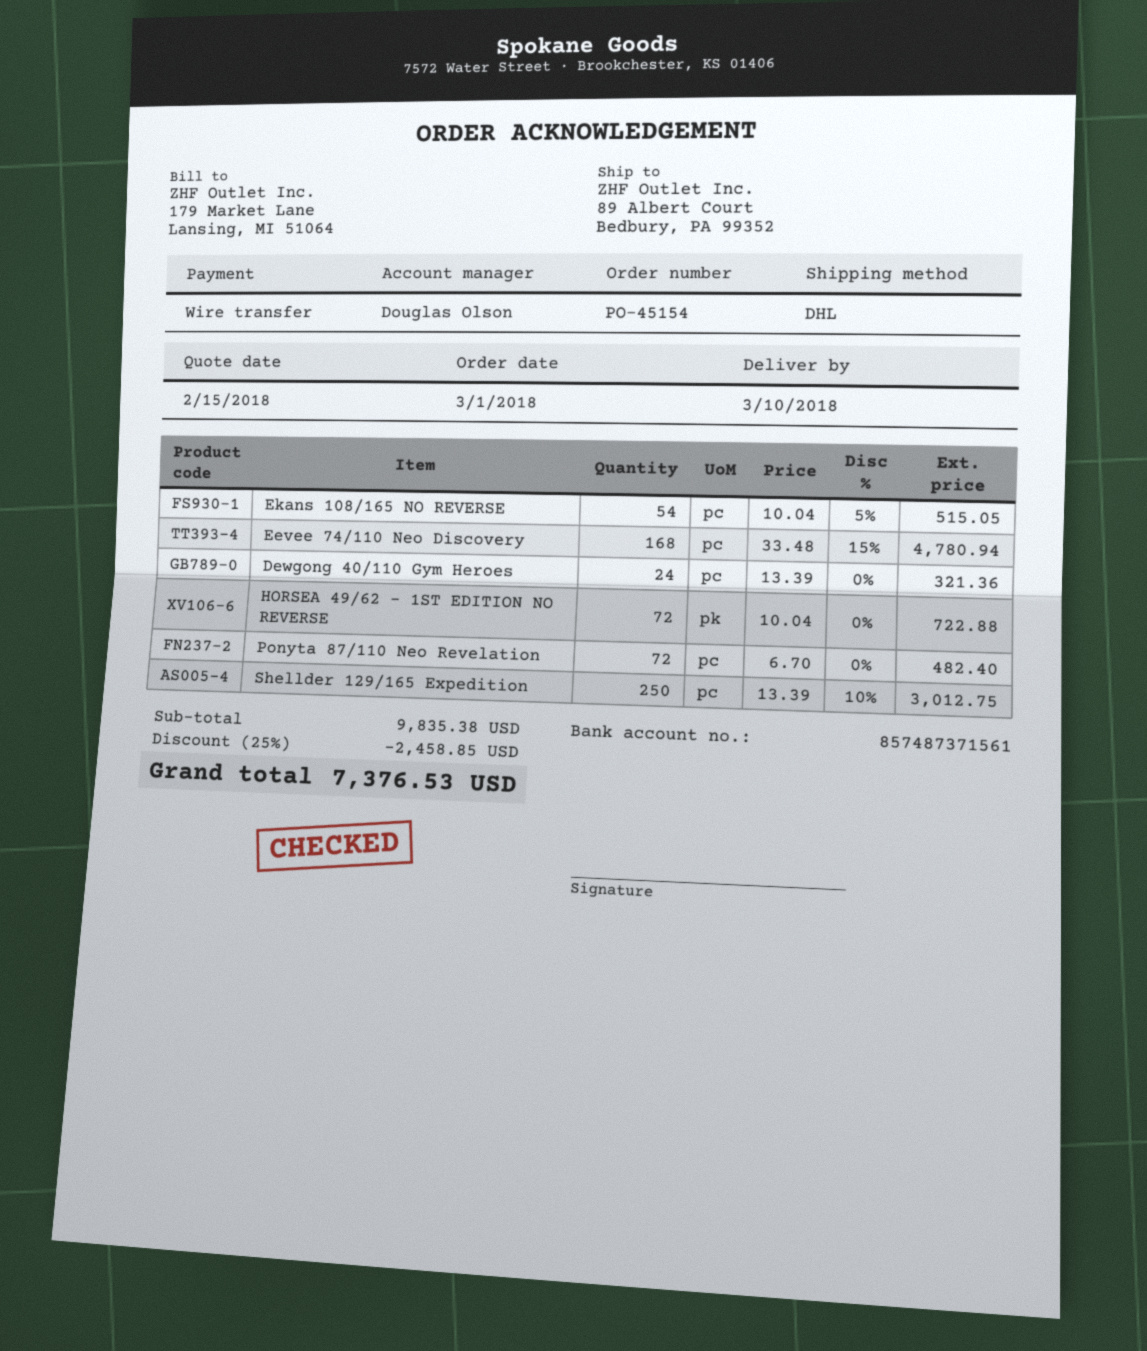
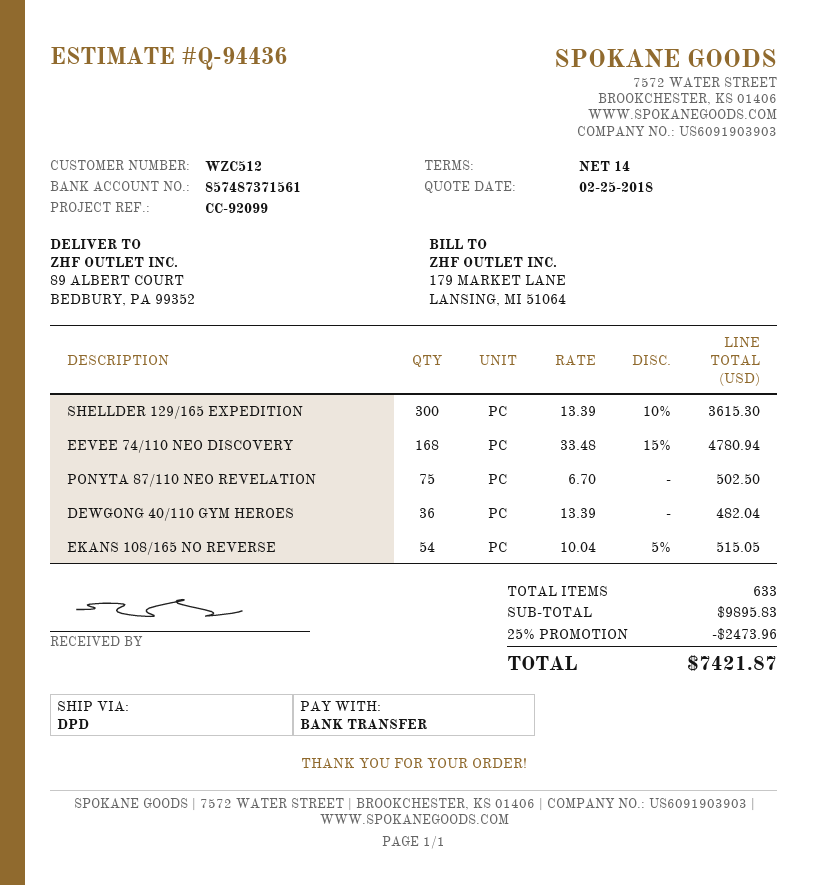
quote date: 2018-02-15 -> 2018-02-25
shipping method: DHL -> DPD
Dewgong 40/110 Gym Heroes: 24 x 13.39 = 321.36 -> 36 x 13.39 = 482.04
HORSEA 49/62 - 1ST EDITION NO REVERSE: 72 x 10.04 = 722.88 -> none
Ponyta 87/110 Neo Revelation: 72 x 6.70 = 482.40 -> 75 x 6.70 = 502.50
Shellder 129/165 Expedition: 250 x 13.39 - 10% = 3012.75 -> 300 x 13.39 - 10% = 3615.30
subtotal: 9835.38 -> 9895.83
discount: 25% = 2458.85 -> 25% = 2473.96
total: 7376.53 -> 7421.87

